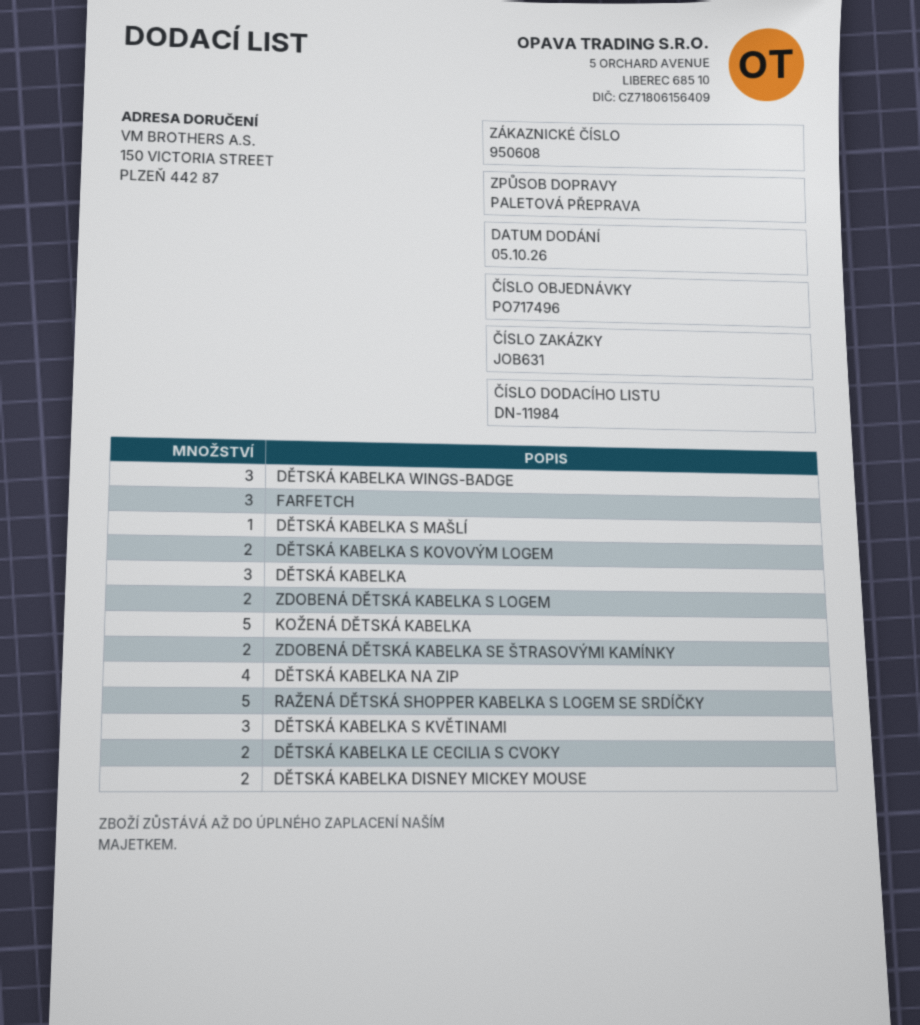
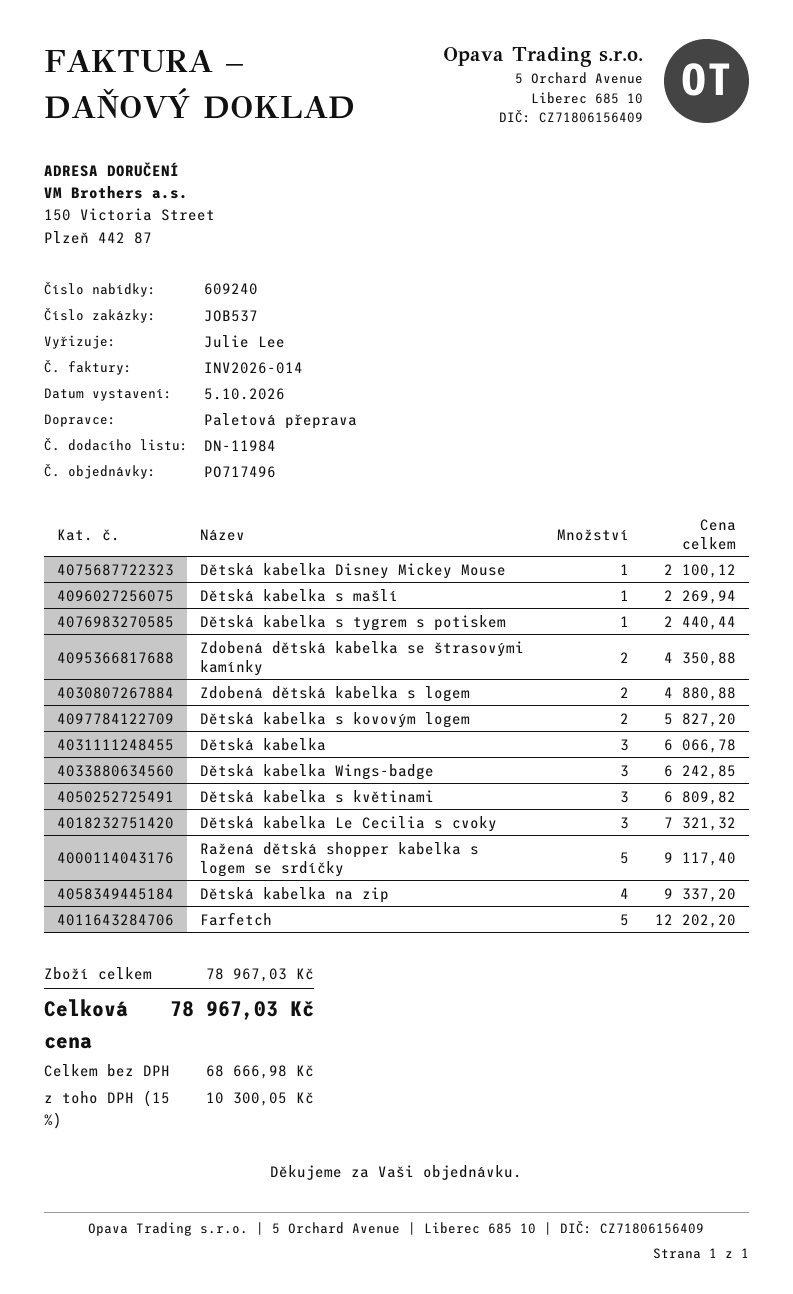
reference: JOB631 -> JOB537
FARFETCH: 3 -> 5
KOŽENÁ DĚTSKÁ KABELKA: 5 -> none
DĚTSKÁ KABELKA LE CECILIA S CVOKY: 2 -> 3
DĚTSKÁ KABELKA DISNEY MICKEY MOUSE: 2 -> 1
Dětská kabelka s tygrem s potiskem: none -> 1

